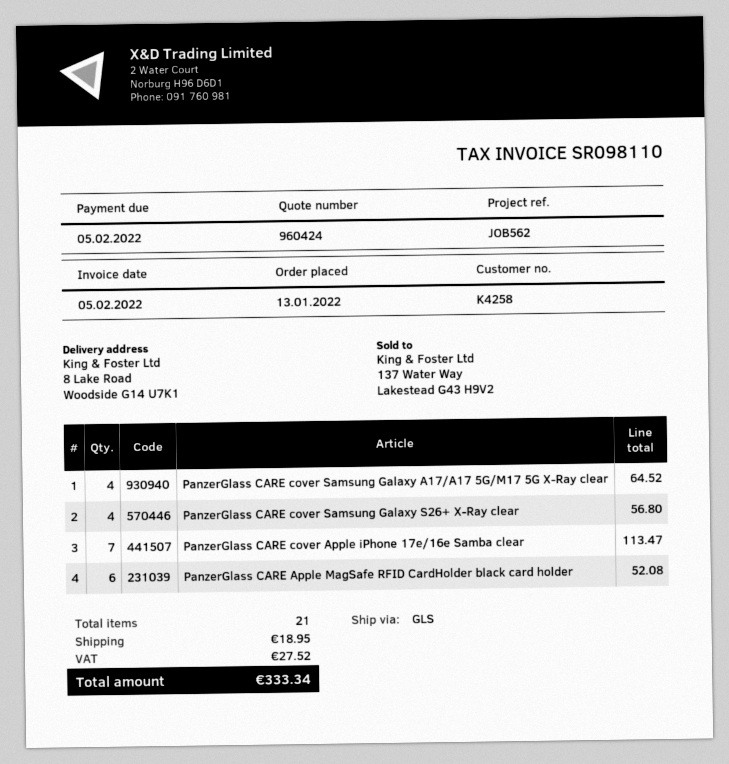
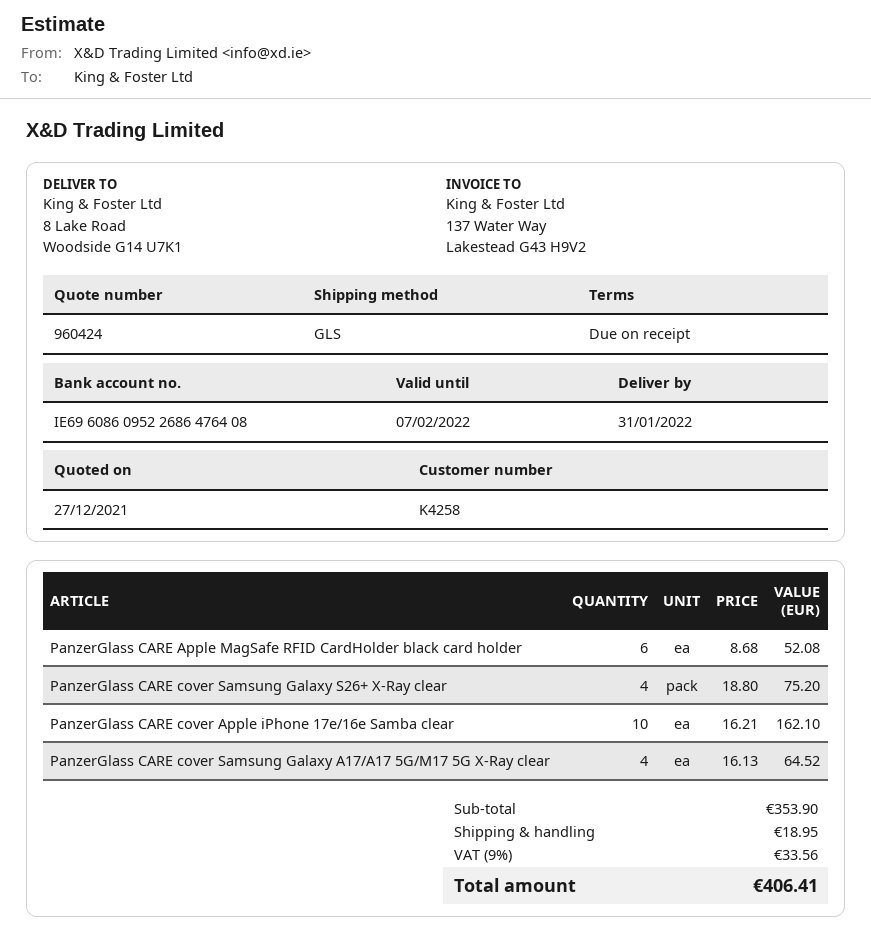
PanzerGlass CARE cover Samsung Galaxy S26+ X-Ray clear: 4 for 56.80 -> 4 for 75.20
PanzerGlass CARE cover Apple iPhone 17e/16e Samba clear: 7 for 113.47 -> 10 for 162.10
tax: 27.52 -> 33.56
total: 333.34 -> 406.41

